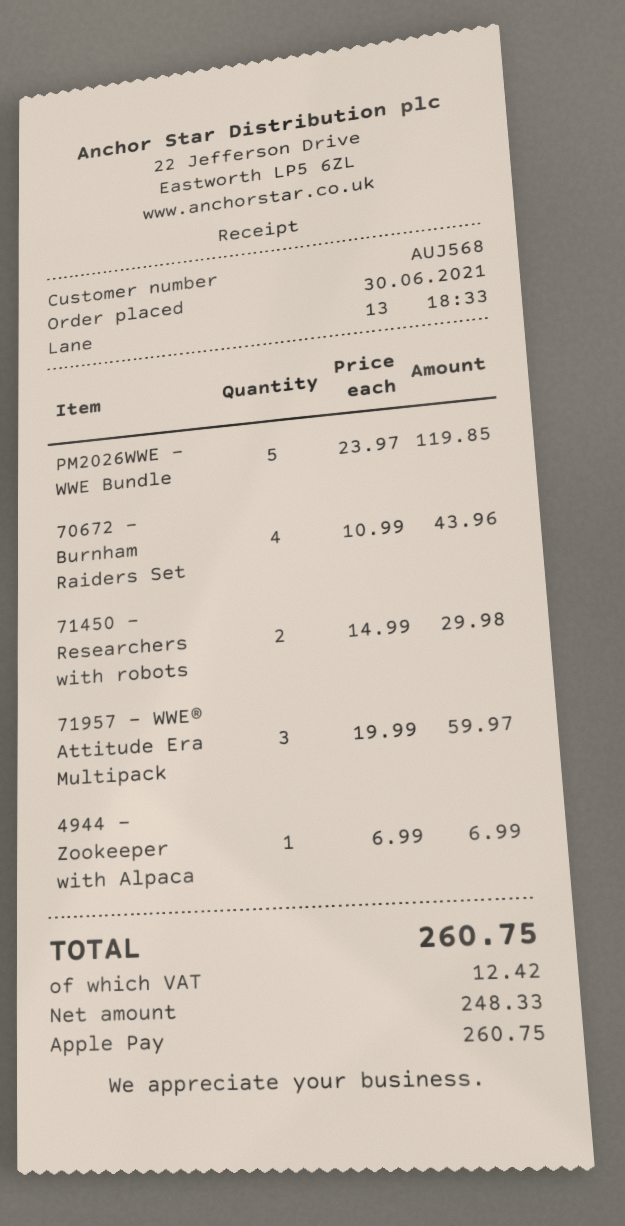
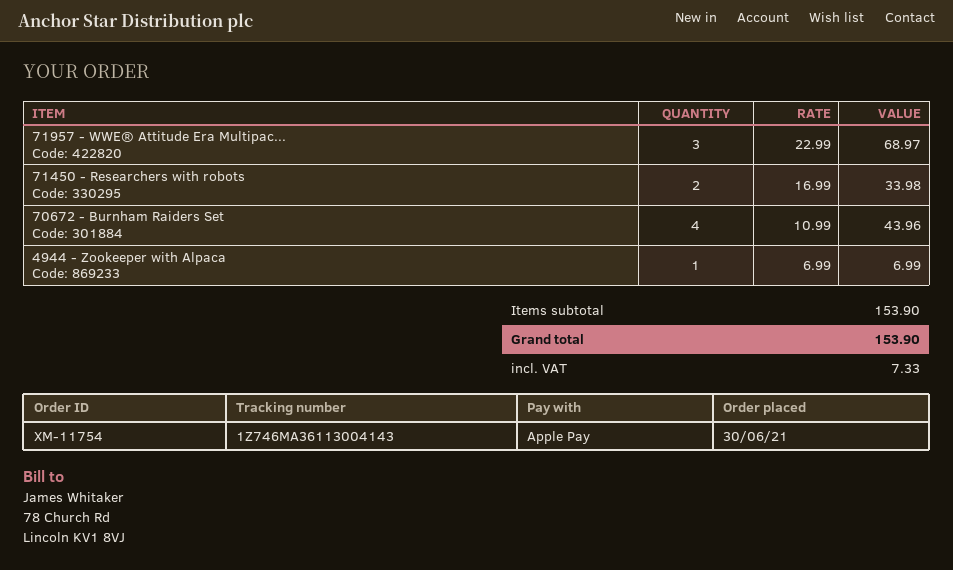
PM2026WWE - WWE Bundle: 5 x 23.97 = 119.85 -> none
71450 - Researchers with robots: 2 x 14.99 = 29.98 -> 2 x 16.99 = 33.98
71957 - WWE® Attitude Era Multipack: 3 x 19.99 = 59.97 -> 3 x 22.99 = 68.97
tax: 12.42 -> 7.33
total: 260.75 -> 153.90

